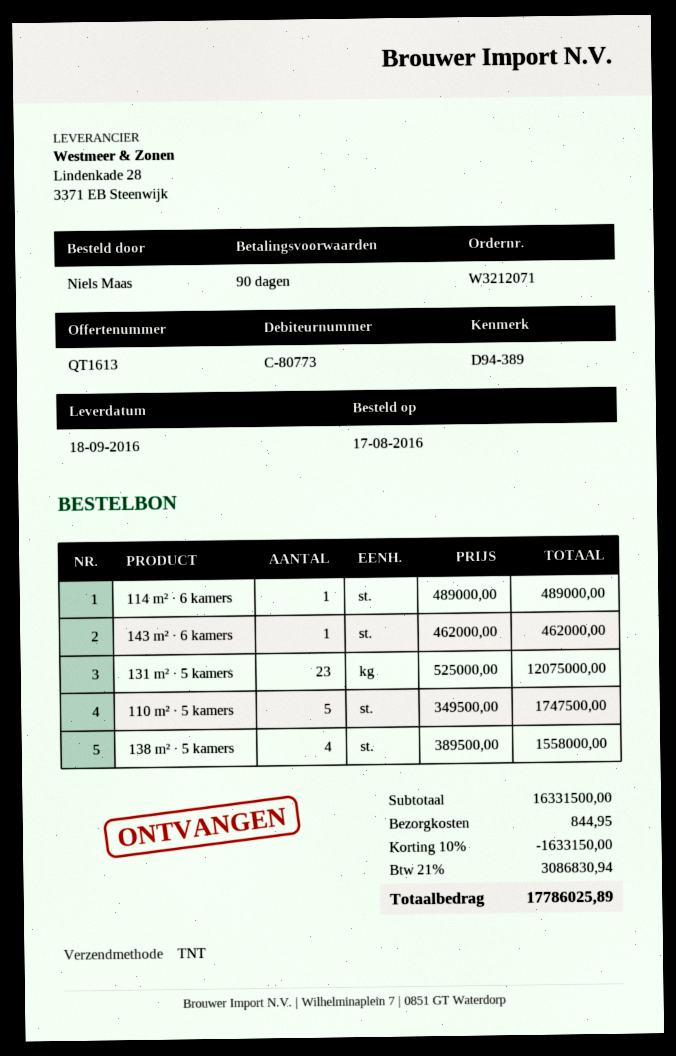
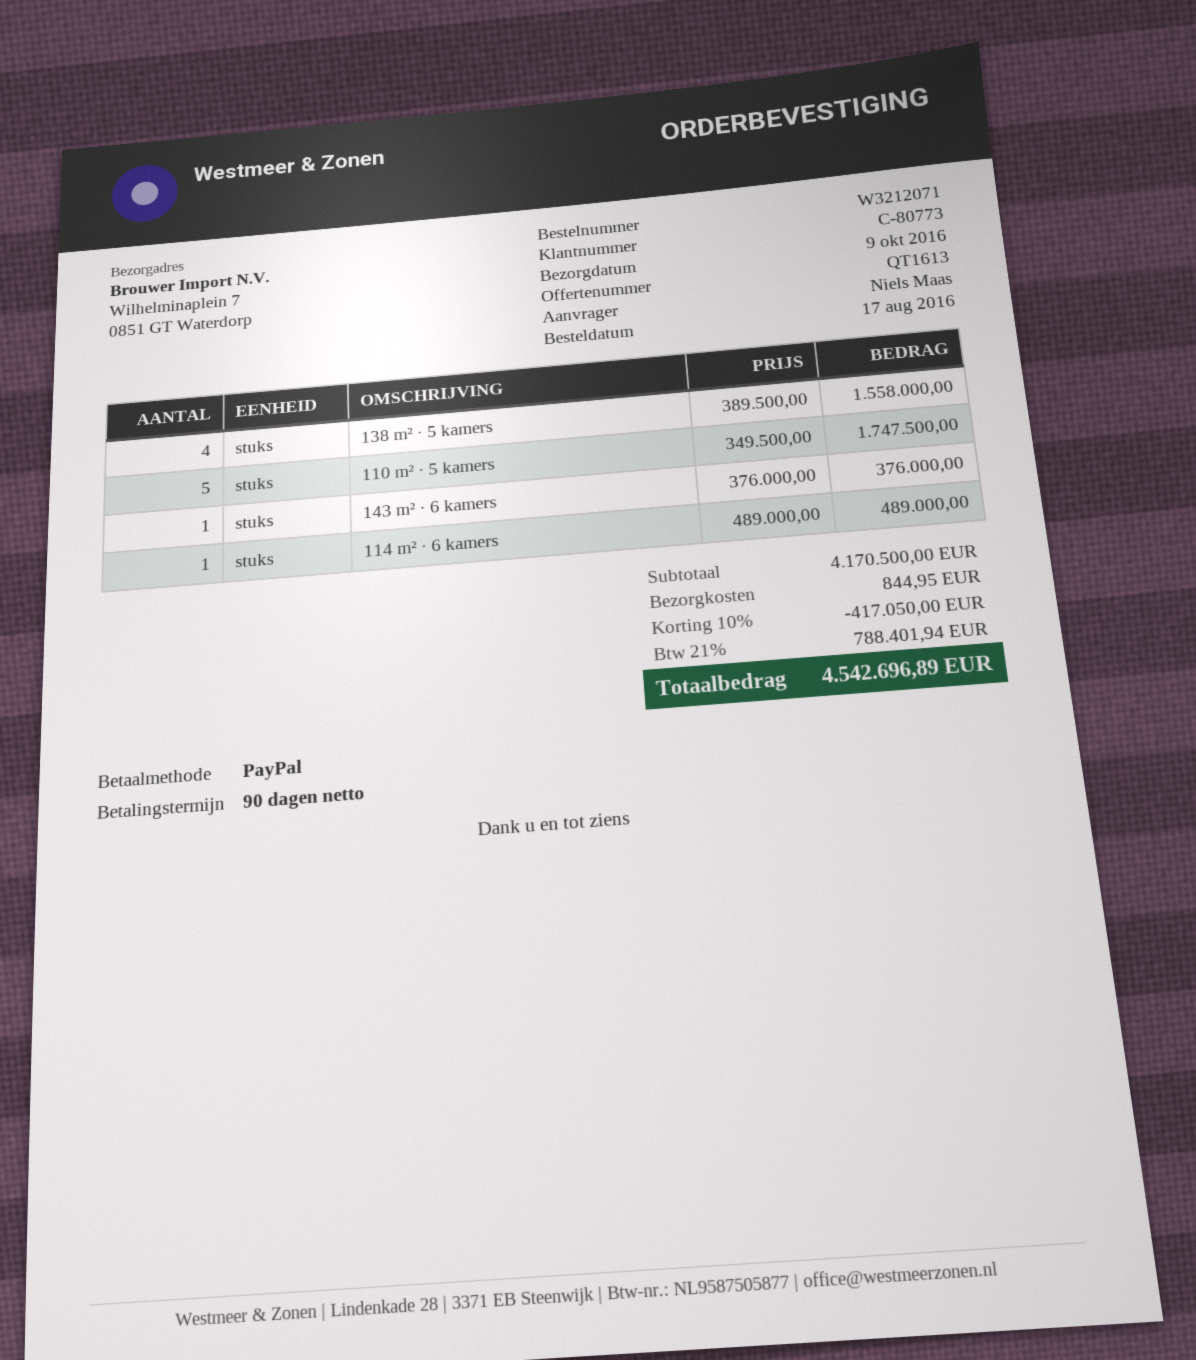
delivery date: 2016-09-18 -> 2016-10-09
143 m² · 6 kamers: 1 x 462000.00 = 462000.00 -> 1 x 376000.00 = 376000.00
131 m² · 5 kamers: 23 x 525000.00 = 12075000.00 -> none
subtotal: 16331500.00 -> 4170500.00
discount: 10% = 1633150.00 -> 10% = 417050.00
tax: 21% = 3086830.94 -> 21% = 788401.94
total: 17786025.89 -> 4542696.89

